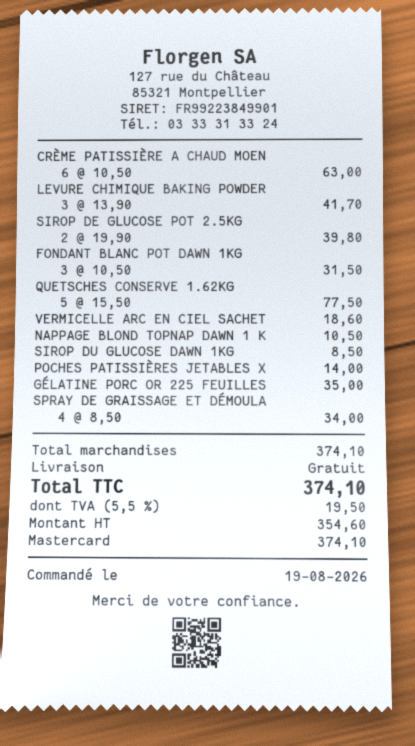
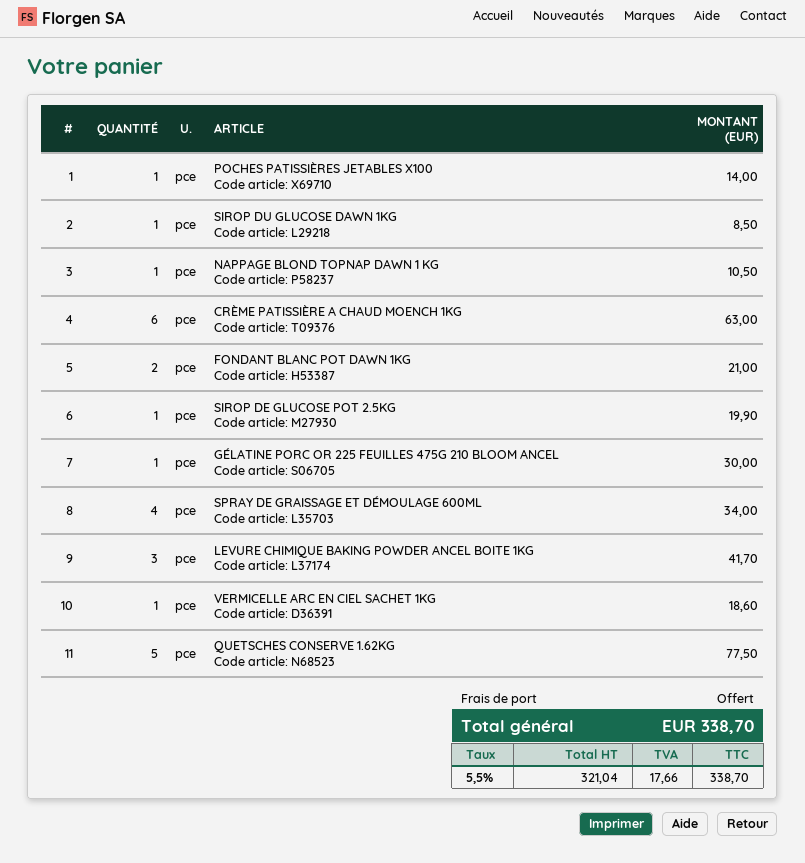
SIROP DE GLUCOSE POT 2.5KG: 2 for 39.80 -> 1 for 19.90
FONDANT BLANC POT DAWN 1KG: 3 for 31.50 -> 2 for 21.00
GÉLATINE PORC OR 225 FEUILLES: 1 for 35.00 -> 1 for 30.00
net: 354.60 -> 321.04
tax: 5.5% = 19.50 -> 5.5% = 17.66
total: 374.10 -> 338.70

